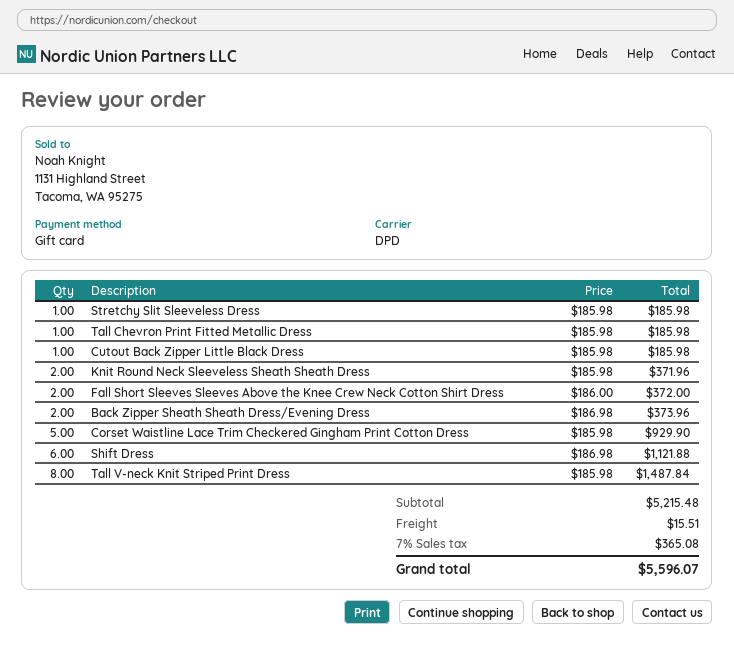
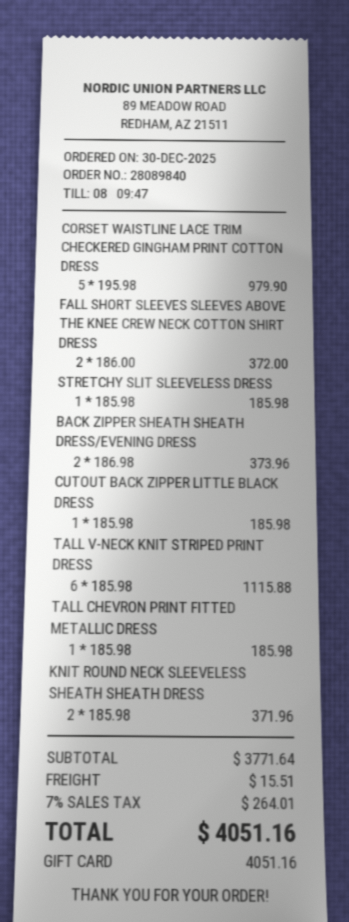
Corset Waistline Lace Trim Checkered Gingham Print Cotton Dress: 5 x 185.98 = 929.90 -> 5 x 195.98 = 979.90
Shift Dress: 6 x 186.98 = 1121.88 -> none
Tall V-neck Knit Striped Print Dress: 8 x 185.98 = 1487.84 -> 6 x 185.98 = 1115.88
subtotal: 5215.48 -> 3771.64
tax: 7% = 365.08 -> 7% = 264.01
total: 5596.07 -> 4051.16

